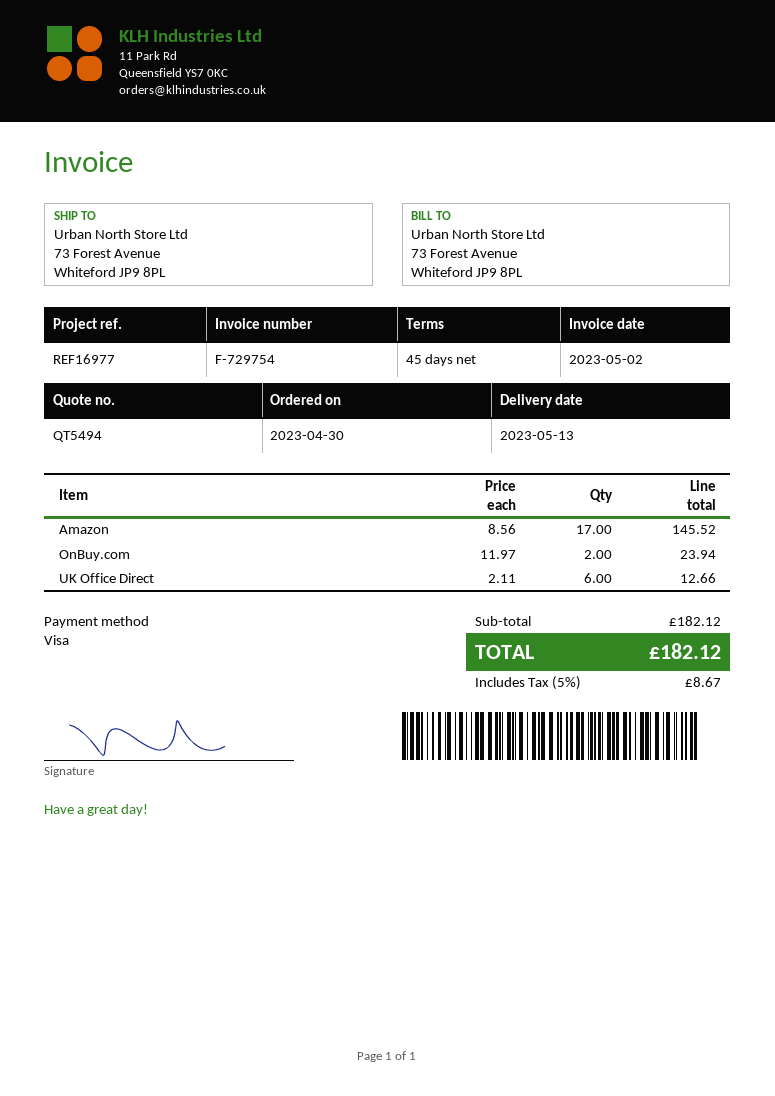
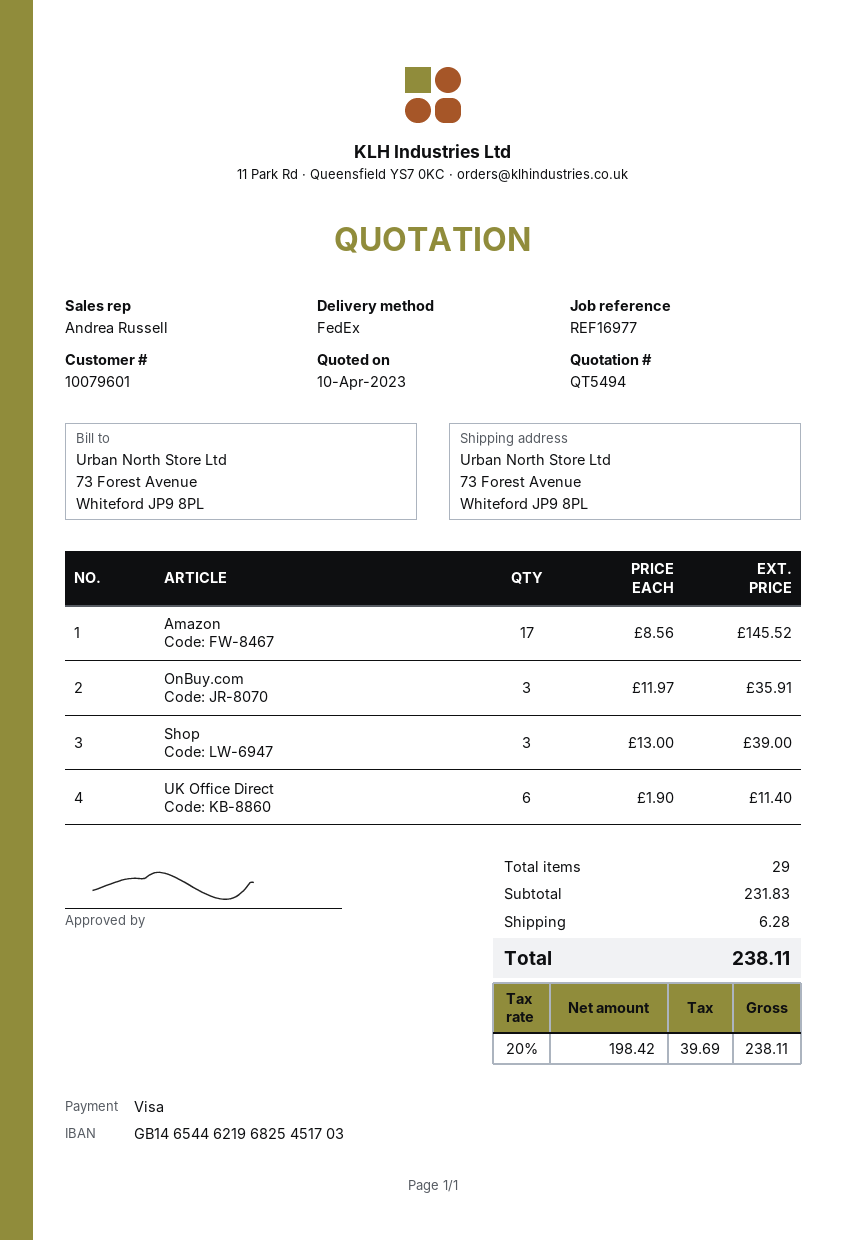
OnBuy.com: 2 x 11.97 = 23.94 -> 3 x 11.97 = 35.91
UK Office Direct: 6 x 2.11 = 12.66 -> 6 x 1.90 = 11.40
Shop: none -> 3 x 13.00 = 39.00
subtotal: 182.12 -> 231.83
shipping: none -> 6.28
tax: 5% = 8.67 -> 20% = 39.69
total: 182.12 -> 238.11

